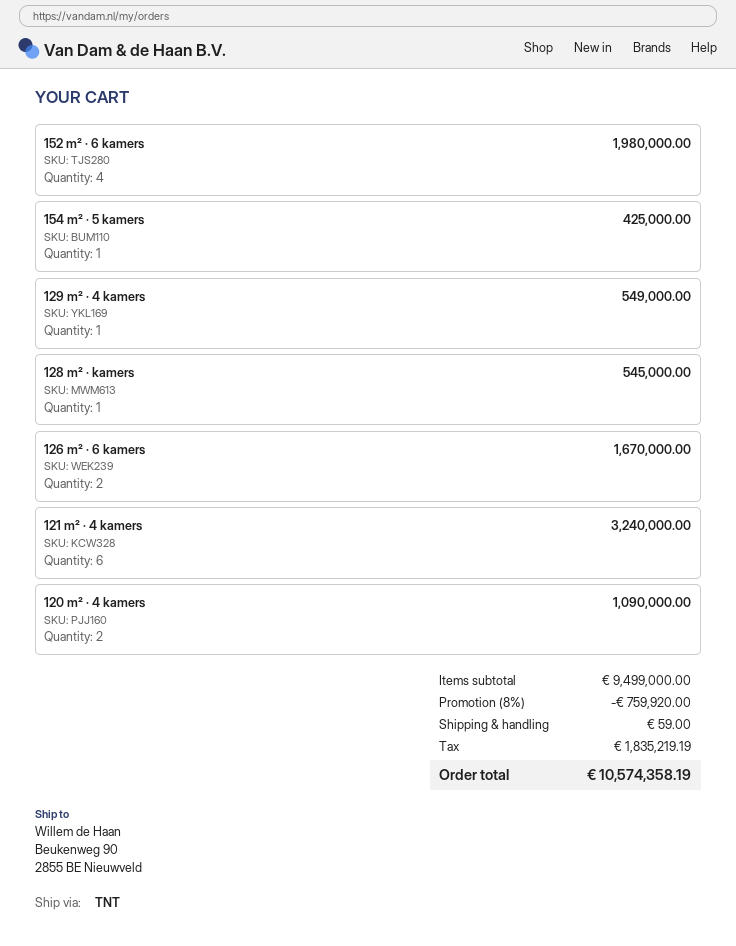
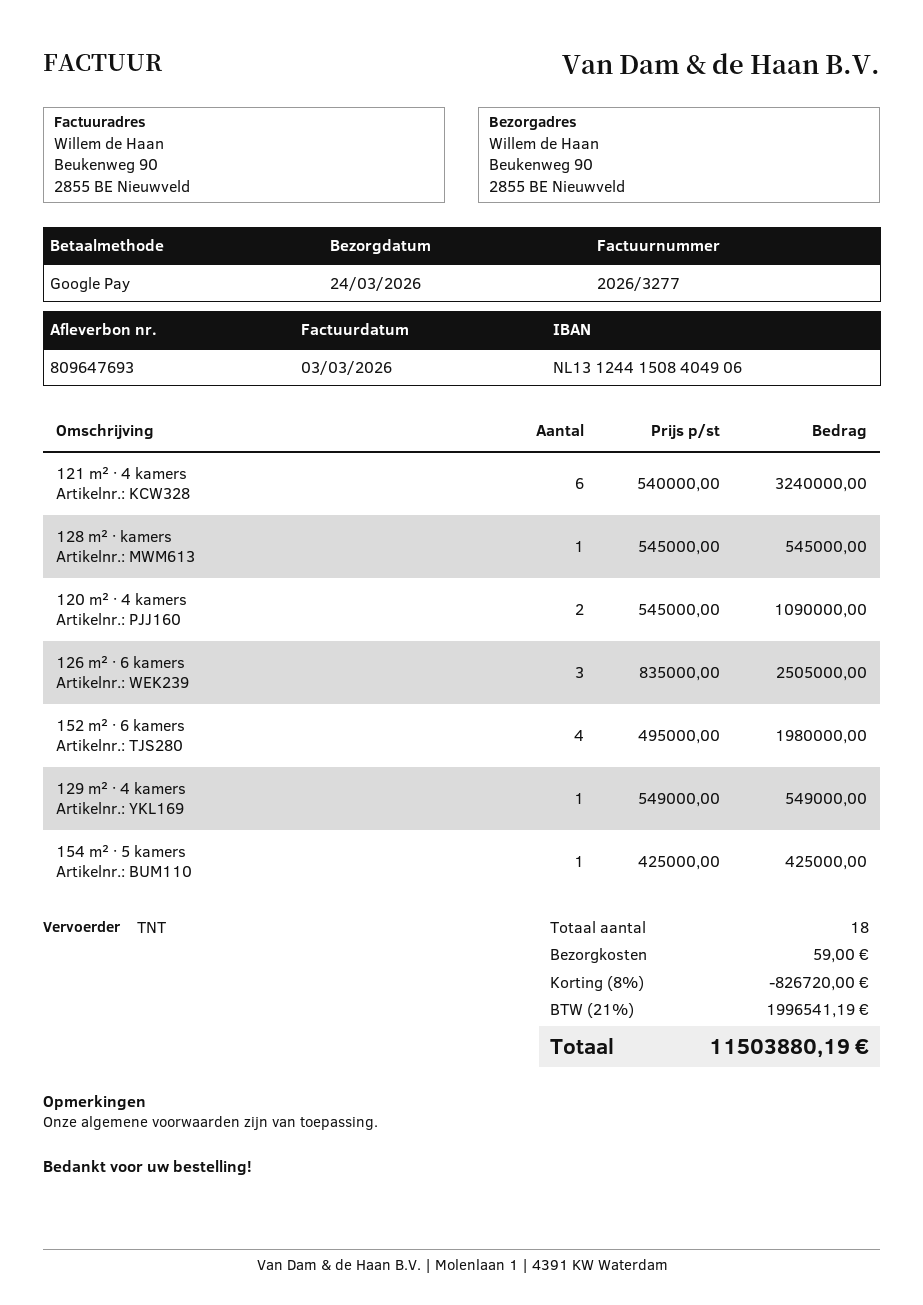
126 m² · 6 kamers: 2 for 1670000.00 -> 3 for 2505000.00
discount: 8% = 759920.00 -> 8% = 826720.00
tax: 1835219.19 -> 1996541.19
total: 10574358.19 -> 11503880.19

